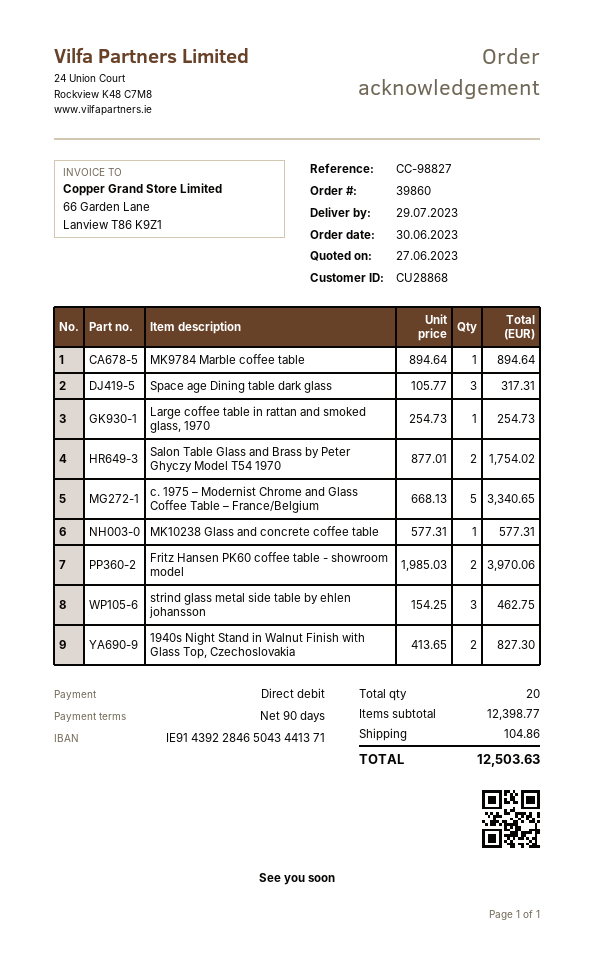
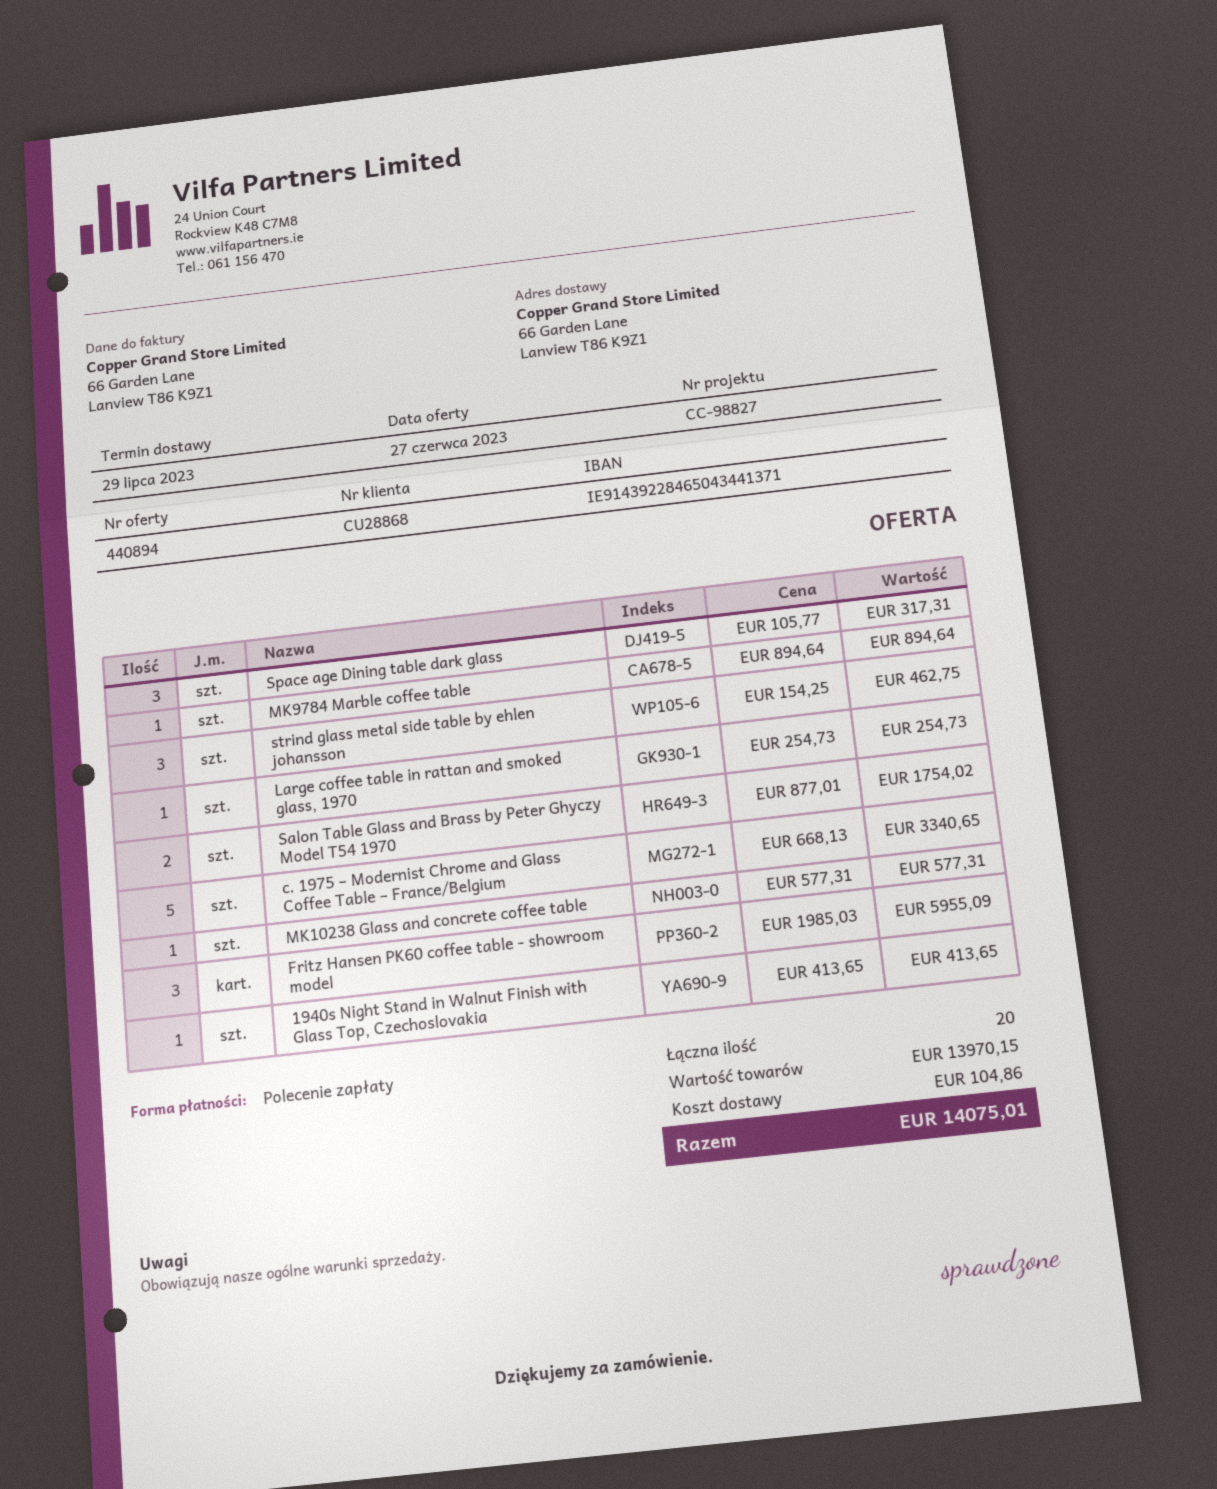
Fritz Hansen PK60 coffee table - showroom model: 2 x 1985.03 = 3970.06 -> 3 x 1985.03 = 5955.09
1940s Night Stand in Walnut Finish with Glass Top, Czechoslovakia: 2 x 413.65 = 827.30 -> 1 x 413.65 = 413.65
subtotal: 12398.77 -> 13970.15
total: 12503.63 -> 14075.01

